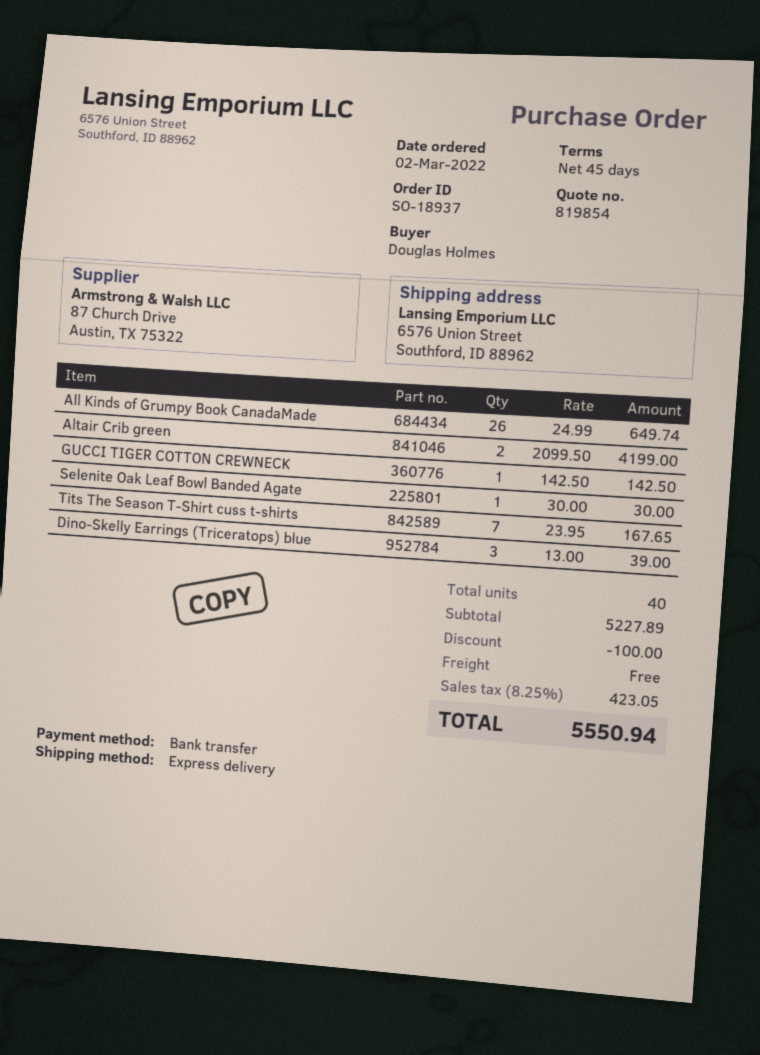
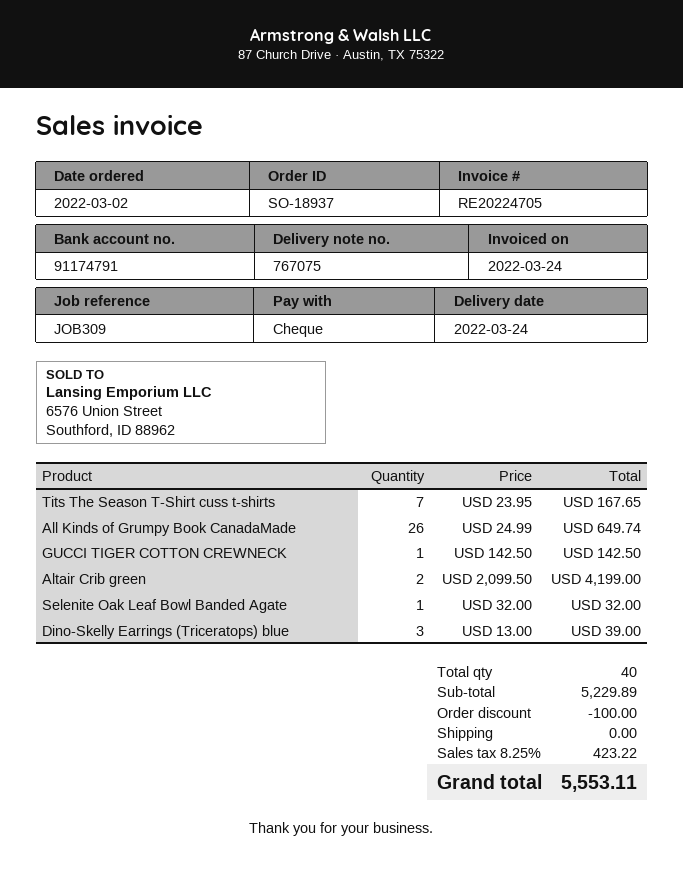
payment method: bank transfer -> cheque
Selenite Oak Leaf Bowl Banded Agate: 1 x 30.00 = 30.00 -> 1 x 32.00 = 32.00
subtotal: 5227.89 -> 5229.89
tax: 8.25% = 423.05 -> 8.25% = 423.22
total: 5550.94 -> 5553.11

